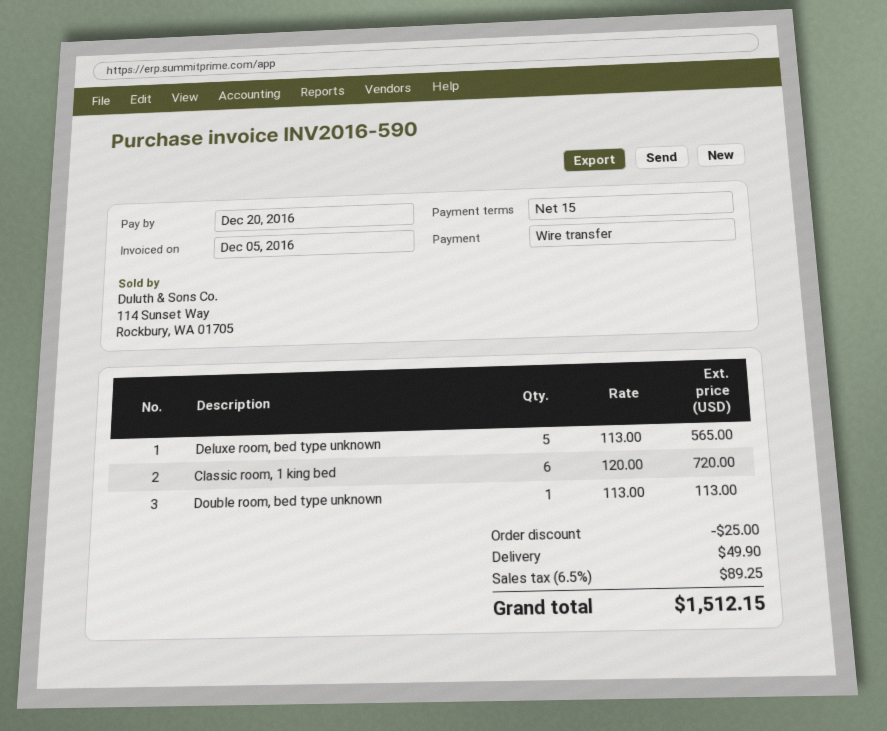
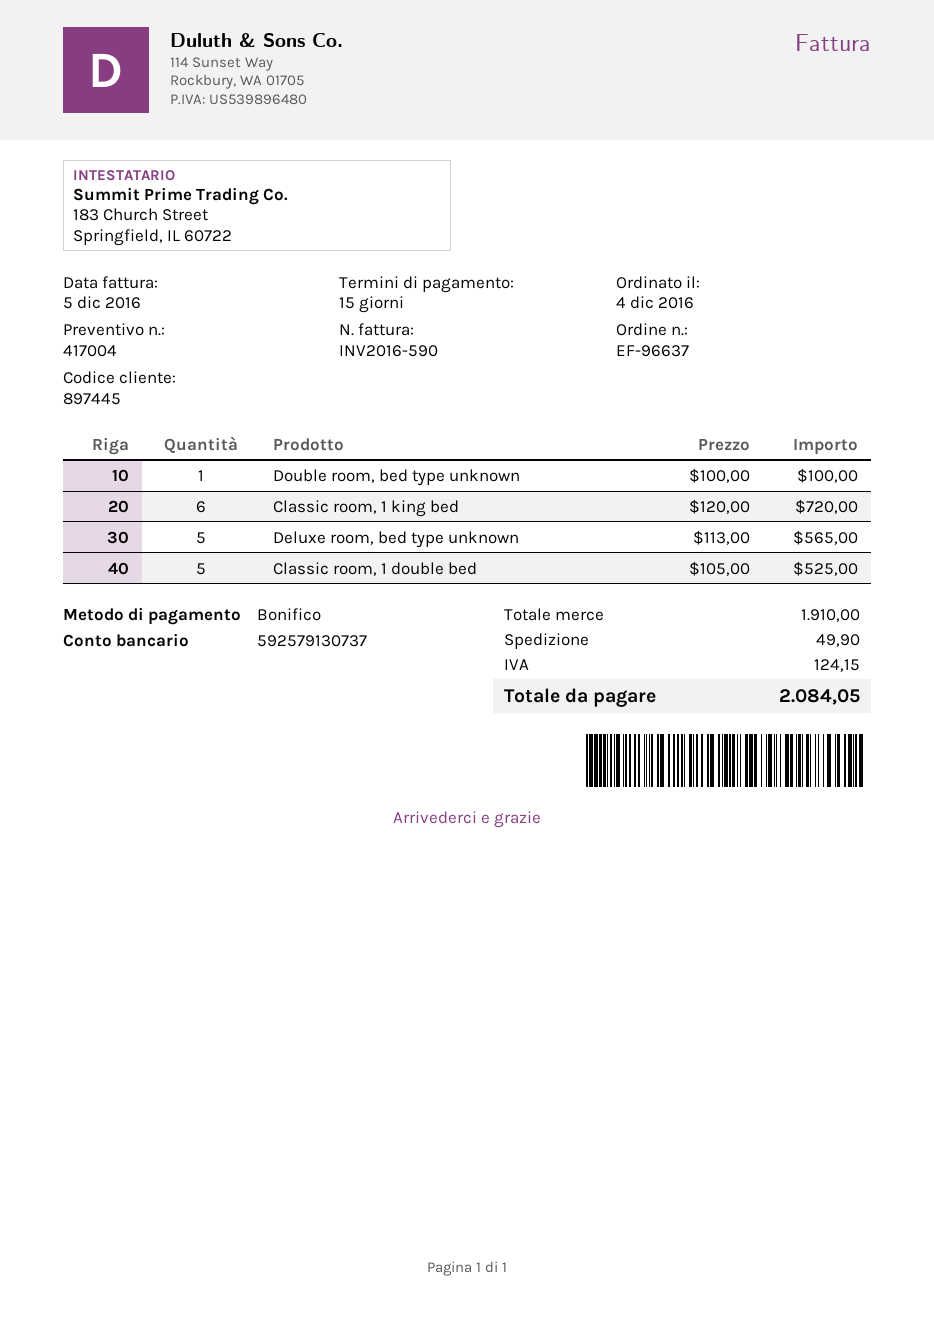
Double room, bed type unknown: 1 x 113.00 = 113.00 -> 1 x 100.00 = 100.00
Classic room, 1 double bed: none -> 5 x 105.00 = 525.00
discount: 25.00 -> none
tax: 89.25 -> 124.15
total: 1512.15 -> 2084.05

